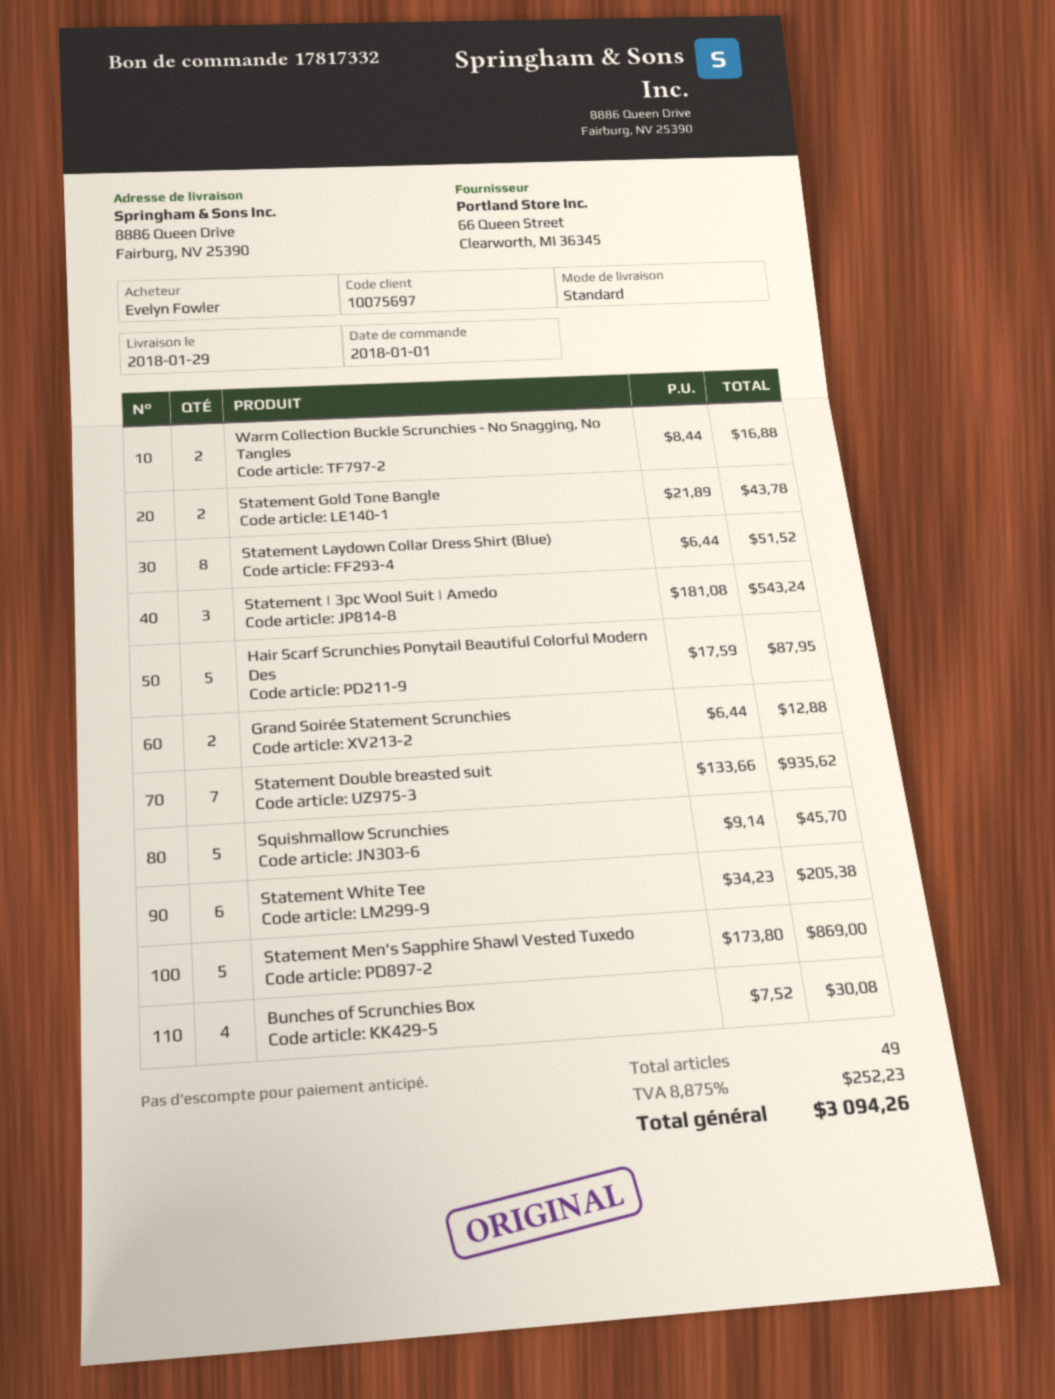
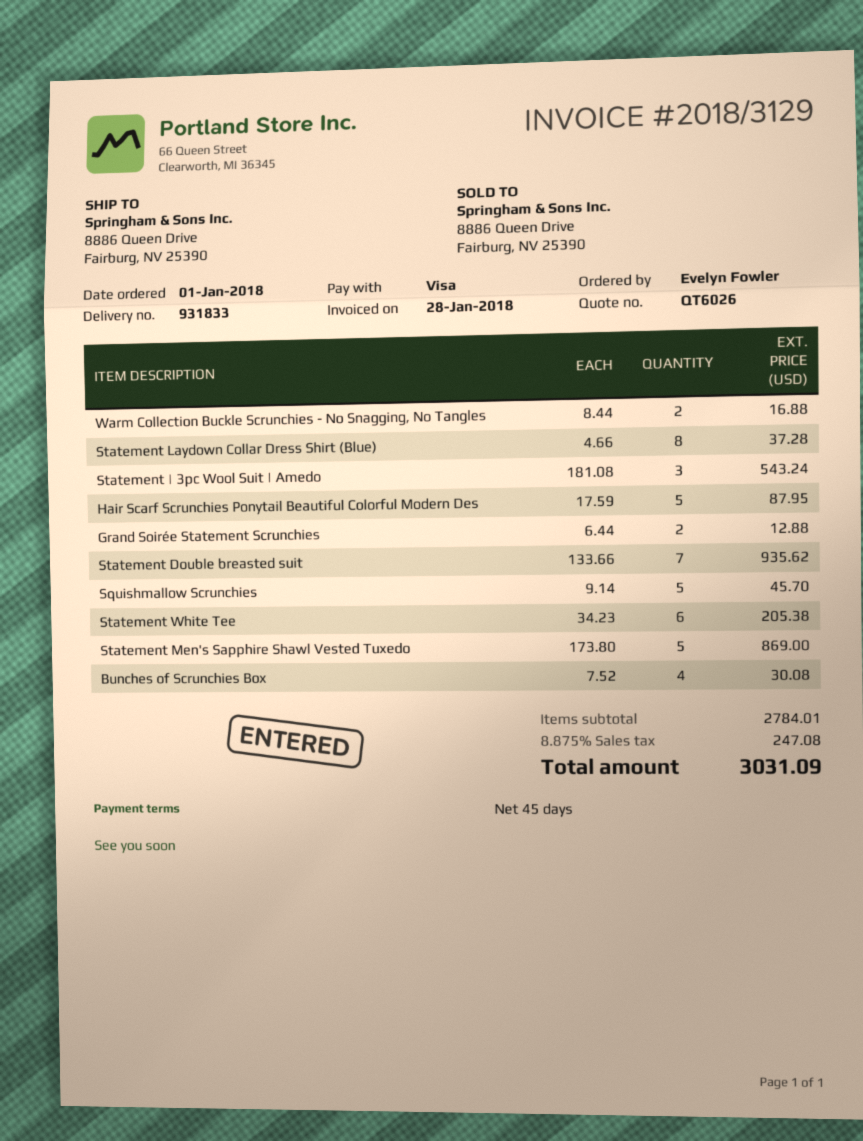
Statement Gold Tone Bangle: 2 x 21.89 = 43.78 -> none
Statement Laydown Collar Dress Shirt (Blue): 8 x 6.44 = 51.52 -> 8 x 4.66 = 37.28
tax: 8.875% = 252.23 -> 8.875% = 247.08
total: 3094.26 -> 3031.09

